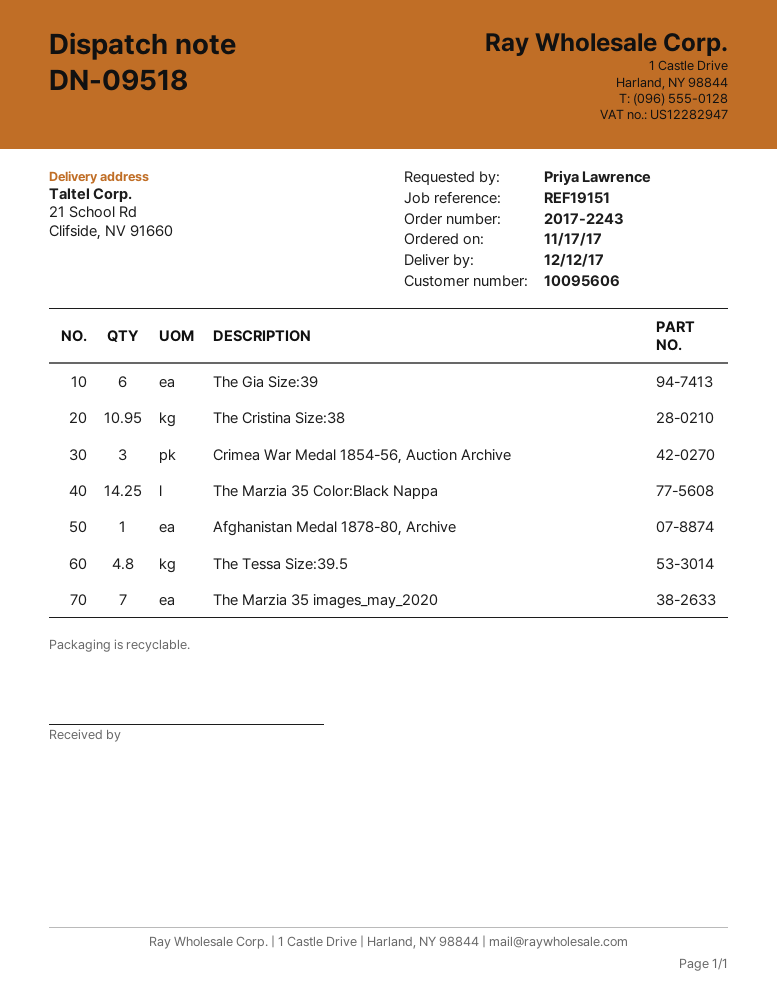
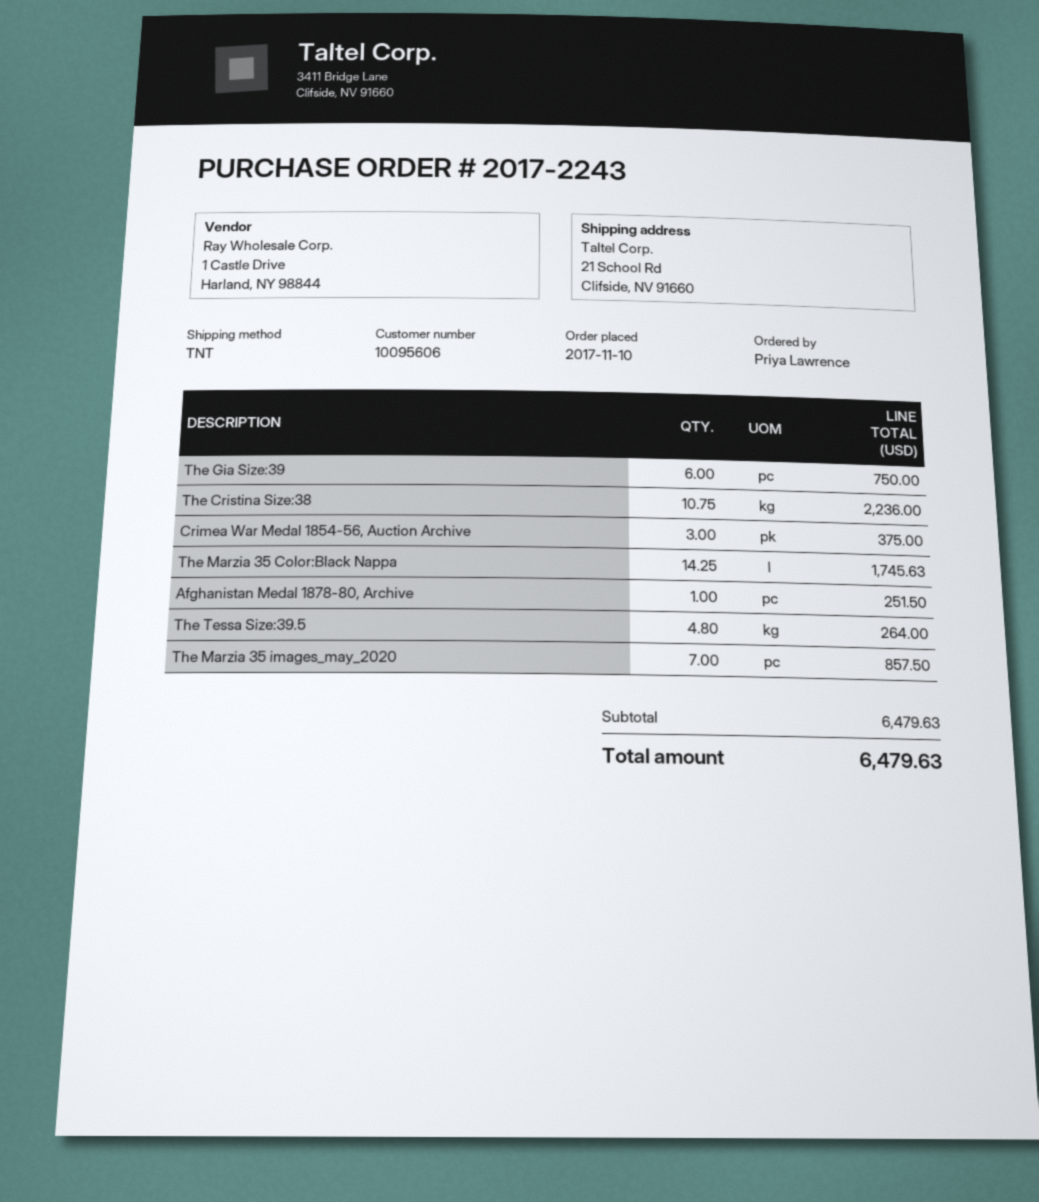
order date: 2017-11-17 -> 2017-11-10
The Cristina Size:38: 10.95 -> 10.75

